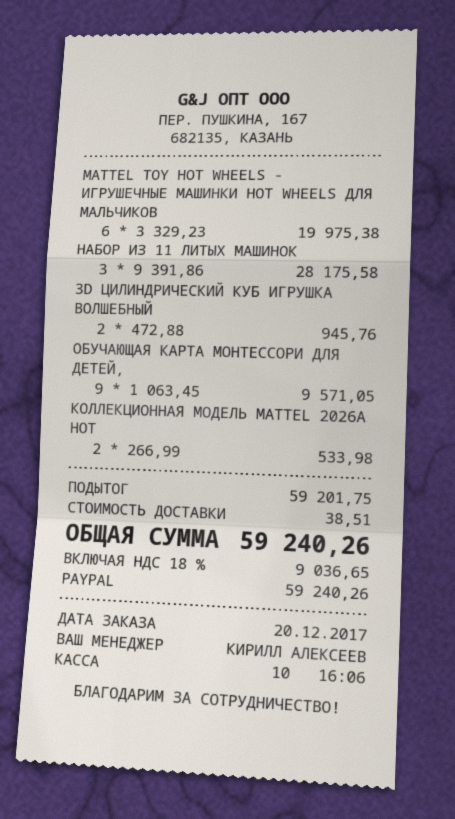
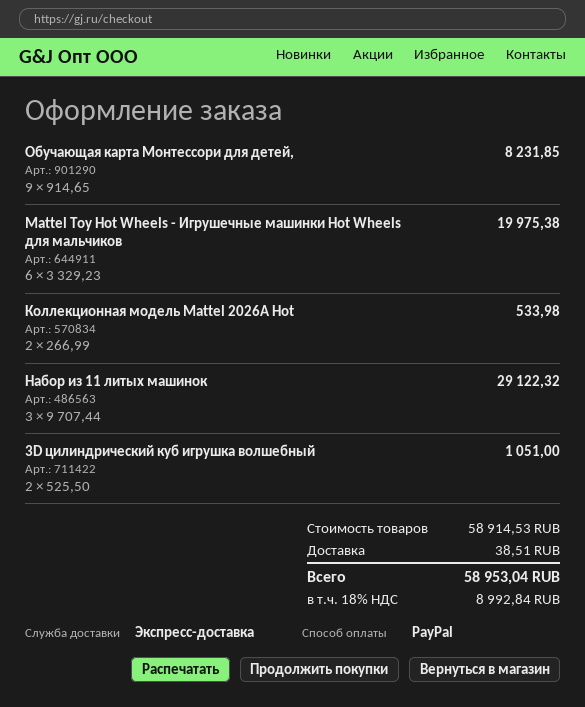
НАБОР ИЗ 11 ЛИТЫХ МАШИНОК: 3 x 9391.86 = 28175.58 -> 3 x 9707.44 = 29122.32
3D ЦИЛИНДРИЧЕСКИЙ КУБ ИГРУШКА ВОЛШЕБНЫЙ: 2 x 472.88 = 945.76 -> 2 x 525.50 = 1051.00
ОБУЧАЮЩАЯ КАРТА МОНТЕССОРИ ДЛЯ ДЕТЕЙ,: 9 x 1063.45 = 9571.05 -> 9 x 914.65 = 8231.85
subtotal: 59201.75 -> 58914.53
tax: 18% = 9036.65 -> 18% = 8992.84
total: 59240.26 -> 58953.04

